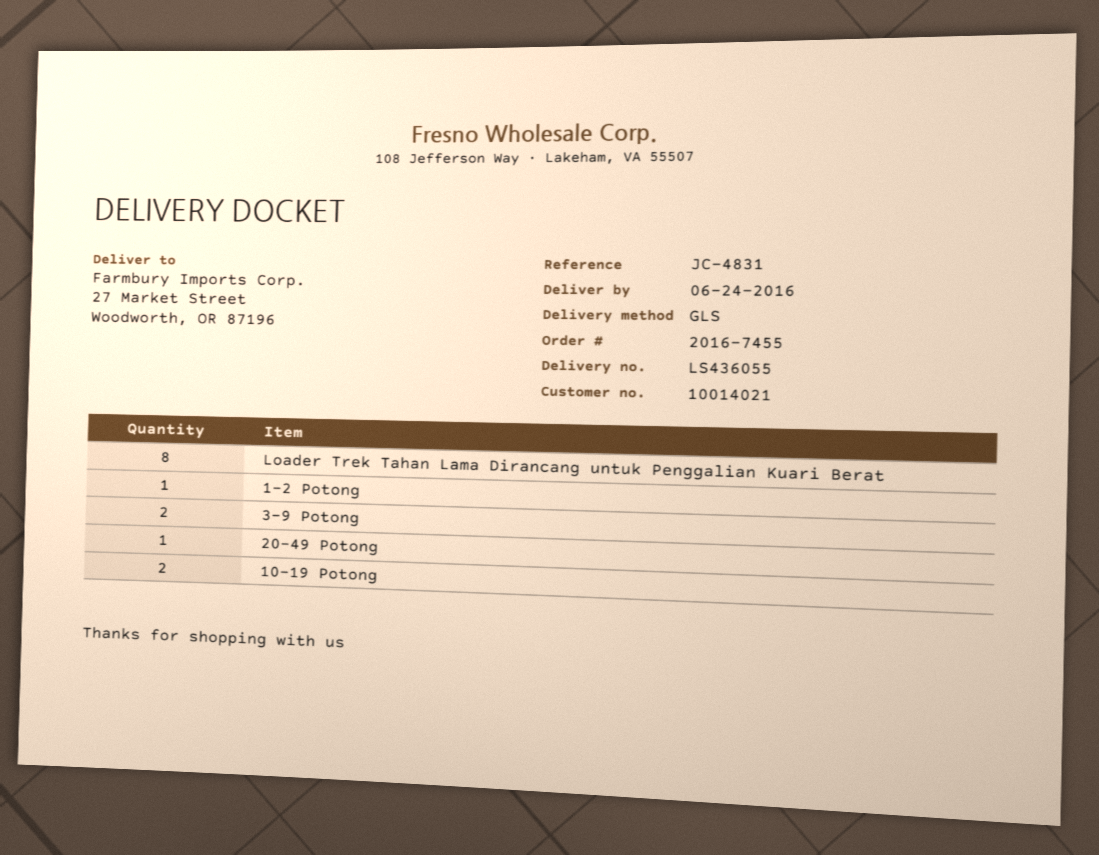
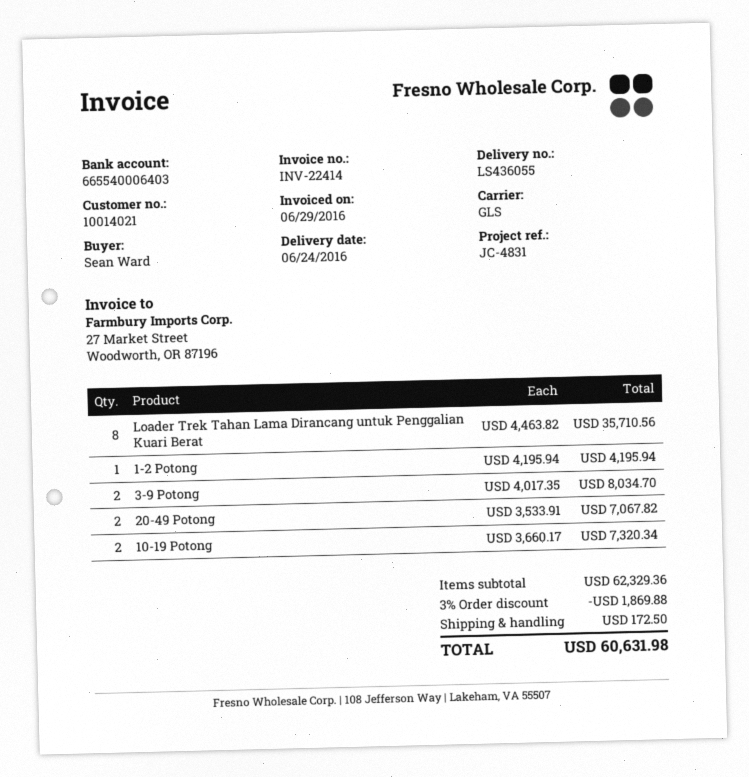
20-49 Potong: 1 -> 2

